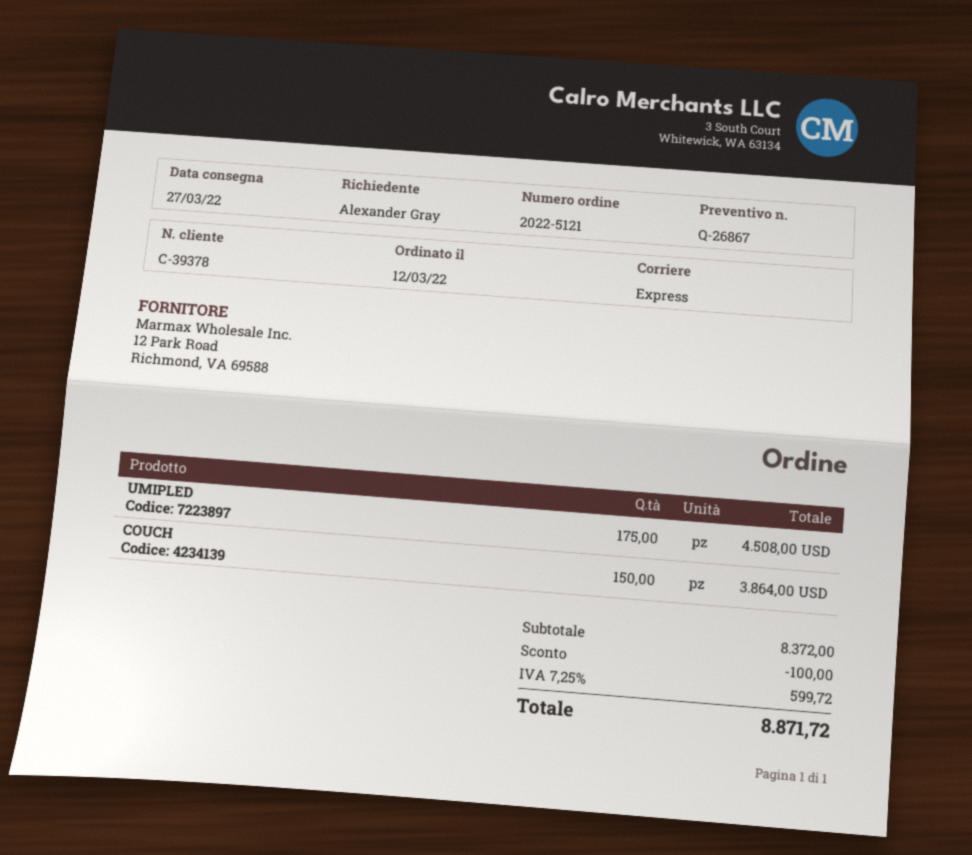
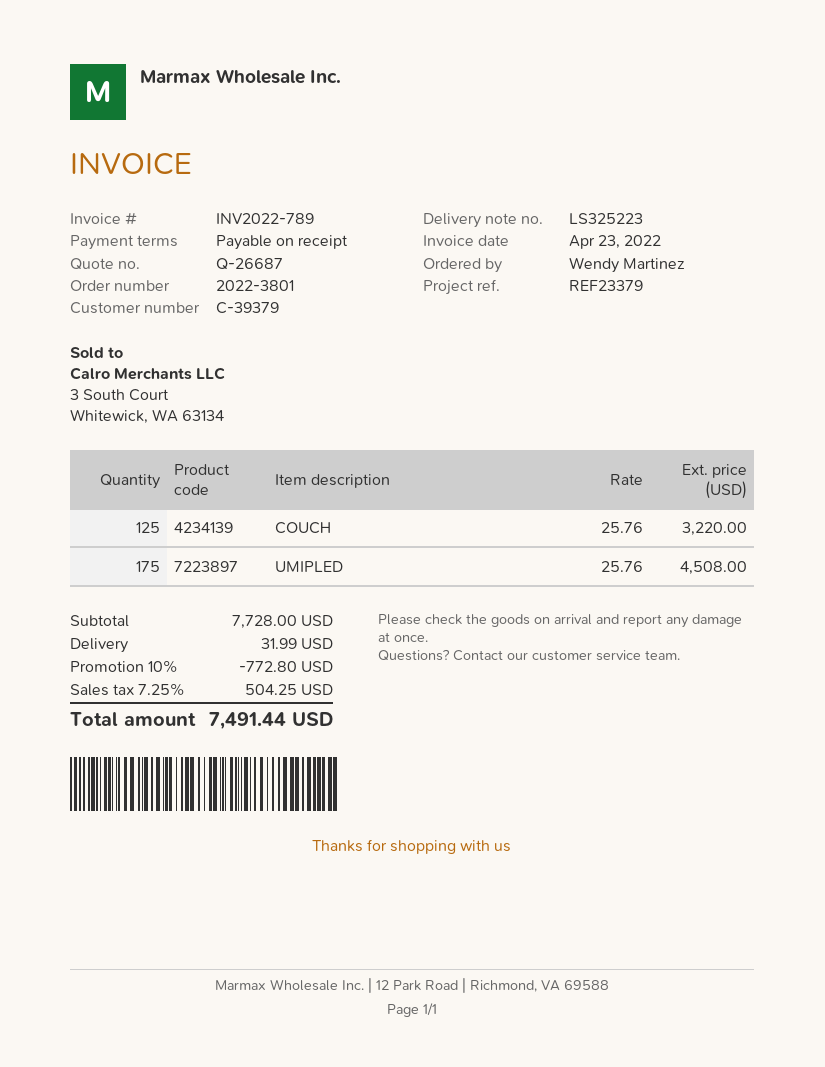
quote number: Q-26867 -> Q-26687
order number: 2022-5121 -> 2022-3801
customer number: C-39378 -> C-39379
ordered by: Alexander Gray -> Wendy Martinez
COUCH: 150 for 3864.00 -> 125 for 3220.00
subtotal: 8372.00 -> 7728.00
discount: 100.00 -> 772.80
shipping: none -> 31.99
tax: 7.25% = 599.72 -> 7.25% = 504.25
total: 8871.72 -> 7491.44

